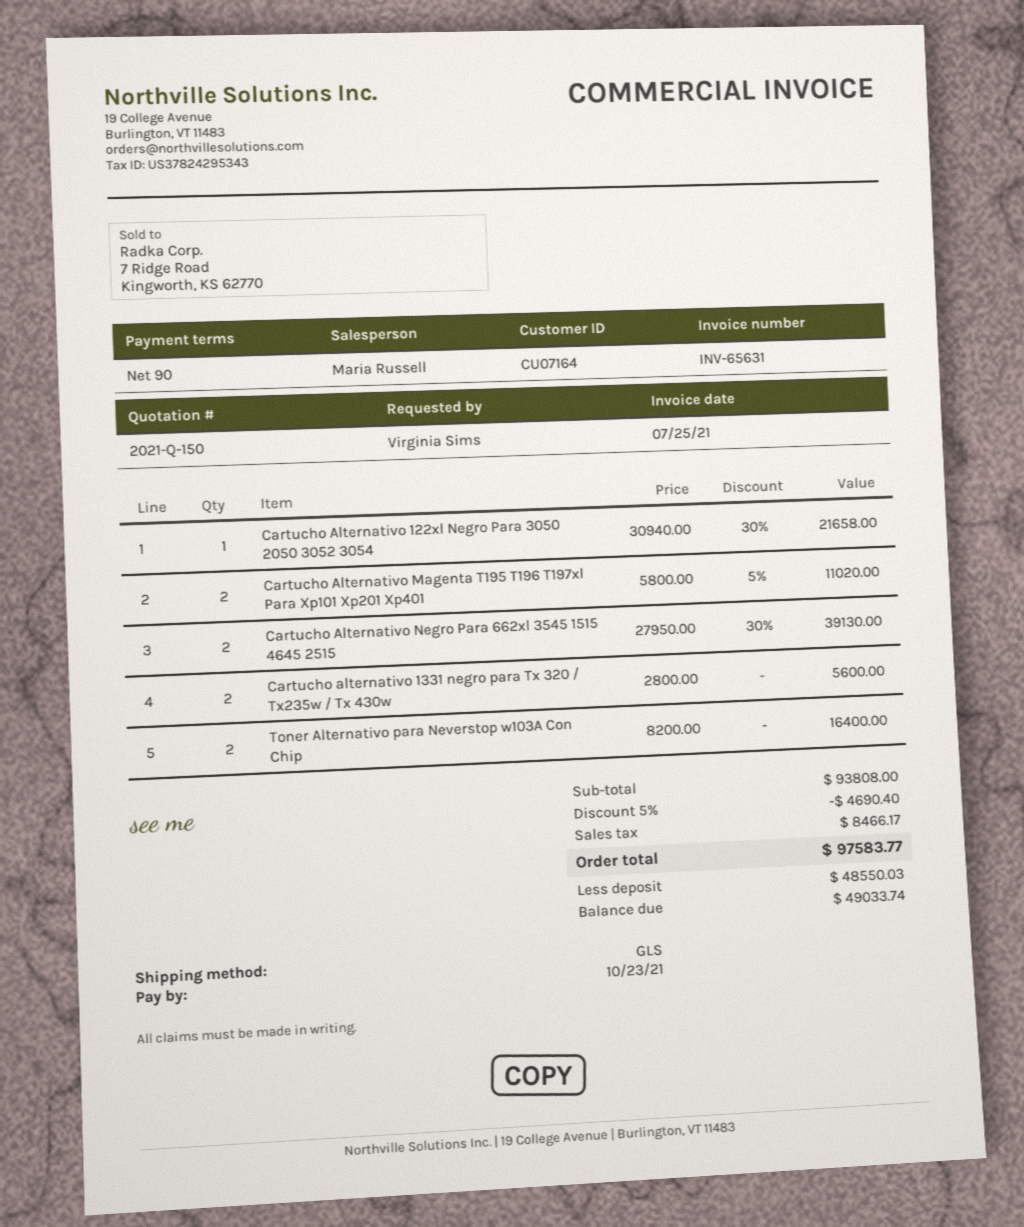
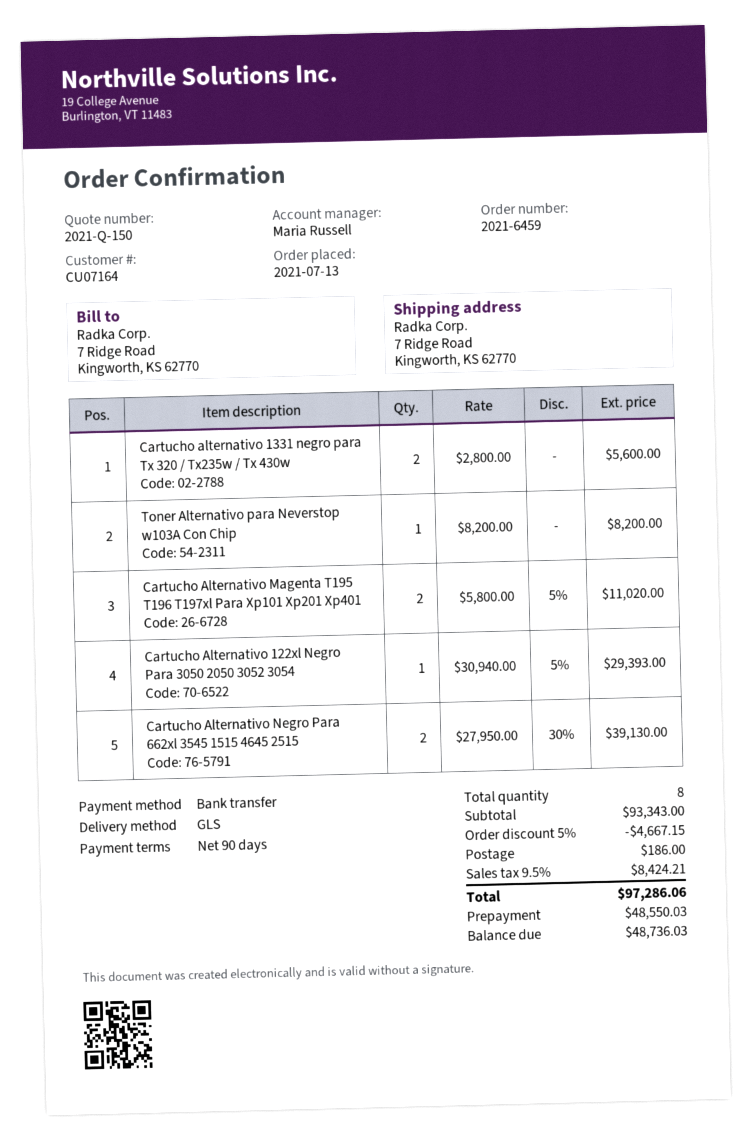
Cartucho Alternativo 122xl Negro Para 3050 2050 3052 3054: 1 x 30940.00 - 30% = 21658.00 -> 1 x 30940.00 - 5% = 29393.00
Toner Alternativo para Neverstop w103A Con Chip: 2 x 8200.00 = 16400.00 -> 1 x 8200.00 = 8200.00
subtotal: 93808.00 -> 93343.00
discount: 5% = 4690.40 -> 5% = 4667.15
shipping: none -> 186.00
tax: 8466.17 -> 8424.21
total: 97583.77 -> 97286.06
balance: 49033.74 -> 48736.03

